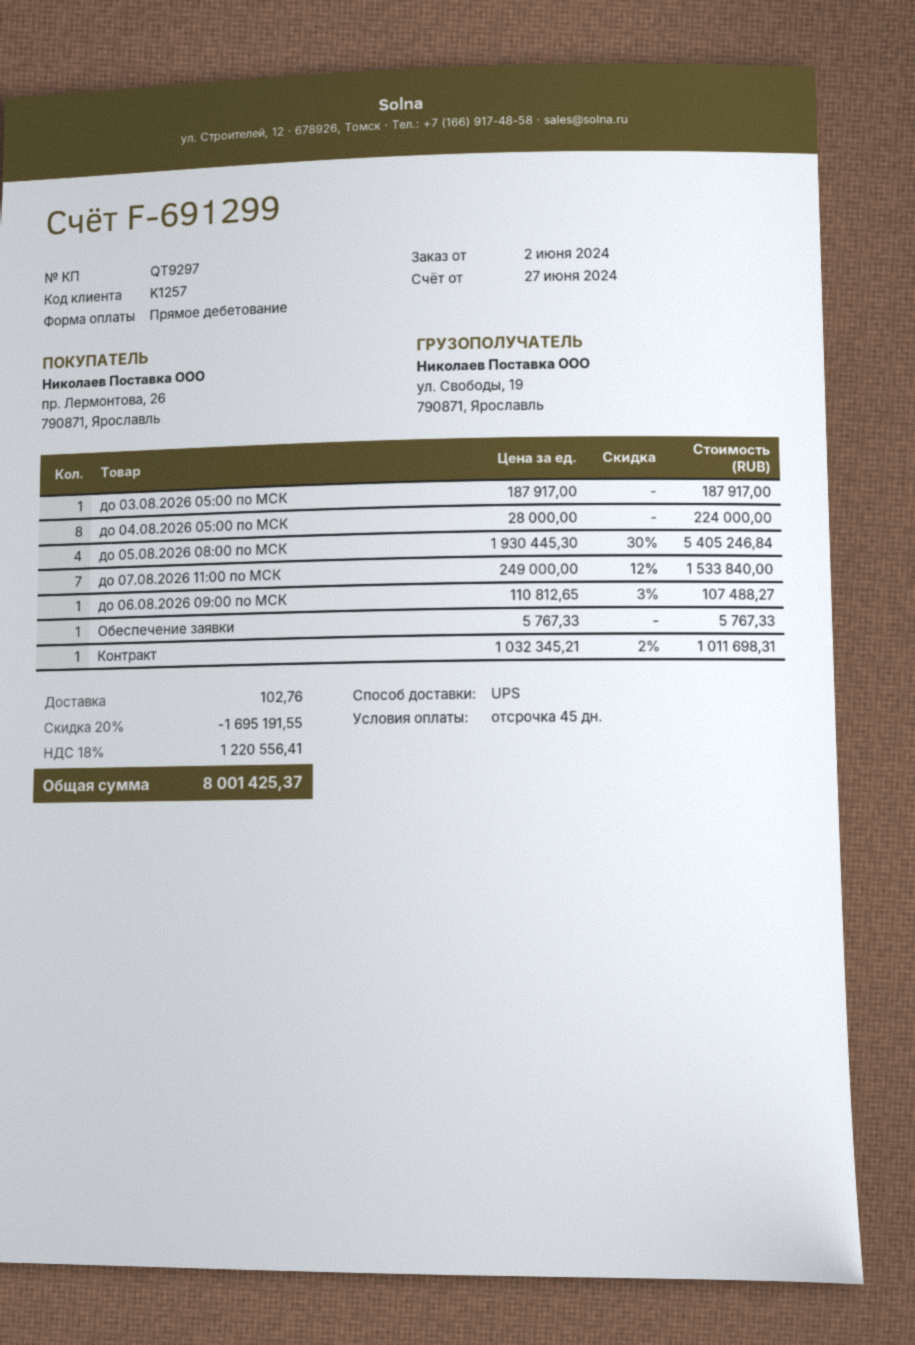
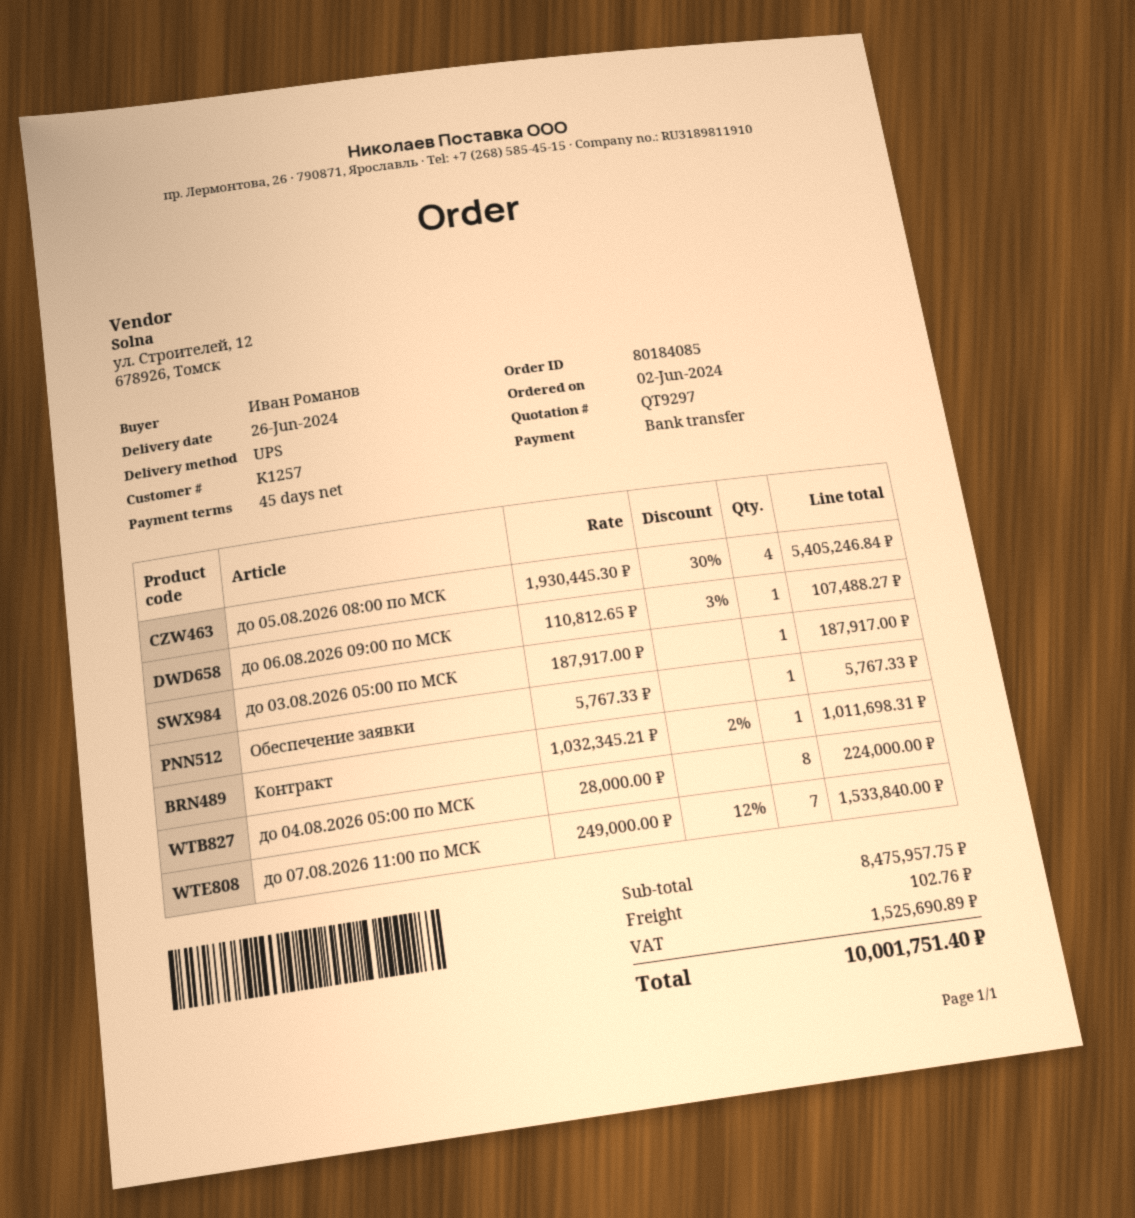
payment method: direct debit -> bank transfer
discount: 20% = 1695191.55 -> none
tax: 1220556.41 -> 1525690.89
total: 8001425.37 -> 10001751.40

